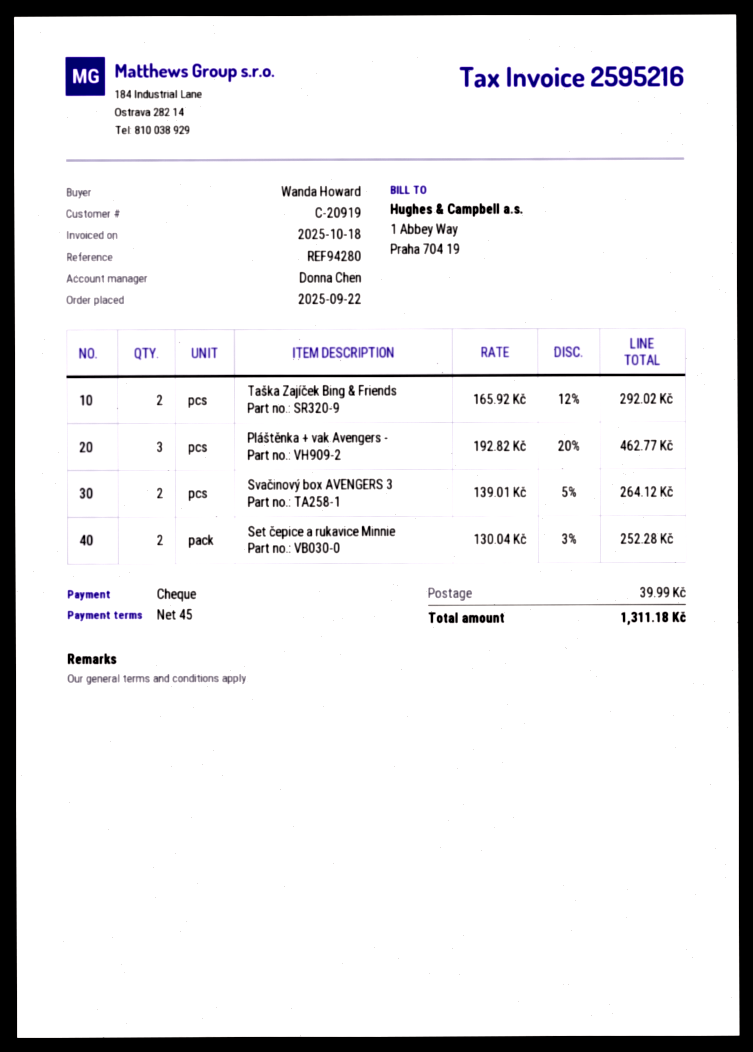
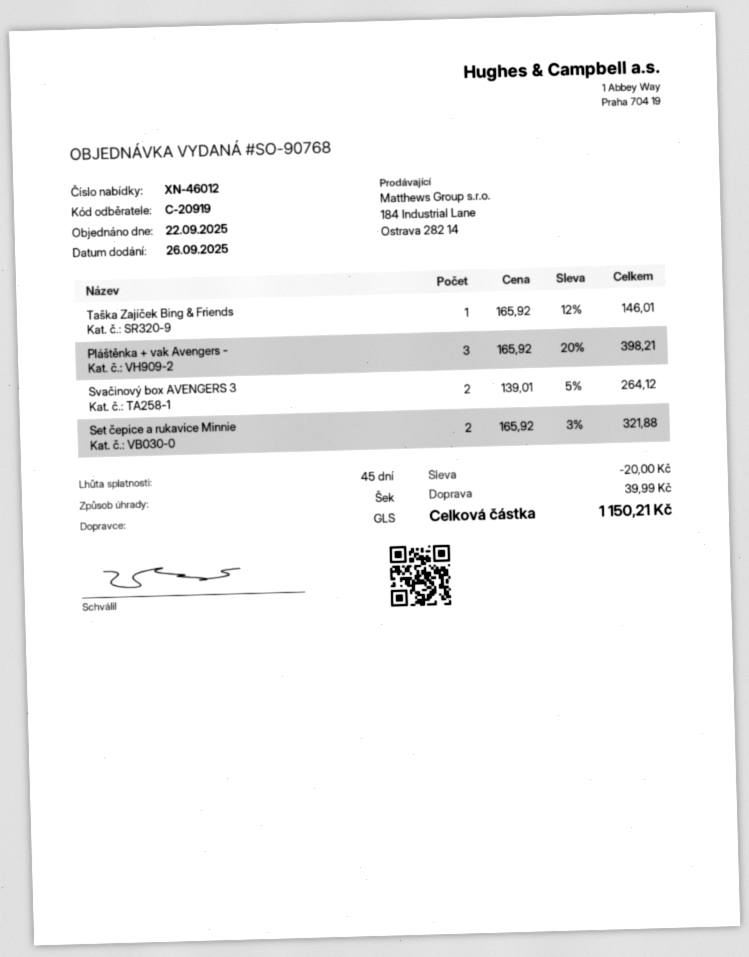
Taška Zajíček Bing & Friends: 2 x 165.92 - 12% = 292.02 -> 1 x 165.92 - 12% = 146.01
Pláštěnka + vak Avengers -: 3 x 192.82 - 20% = 462.77 -> 3 x 165.92 - 20% = 398.21
Set čepice a rukavice Minnie: 2 x 130.04 - 3% = 252.28 -> 2 x 165.92 - 3% = 321.88
discount: none -> 20.00
total: 1311.18 -> 1150.21

